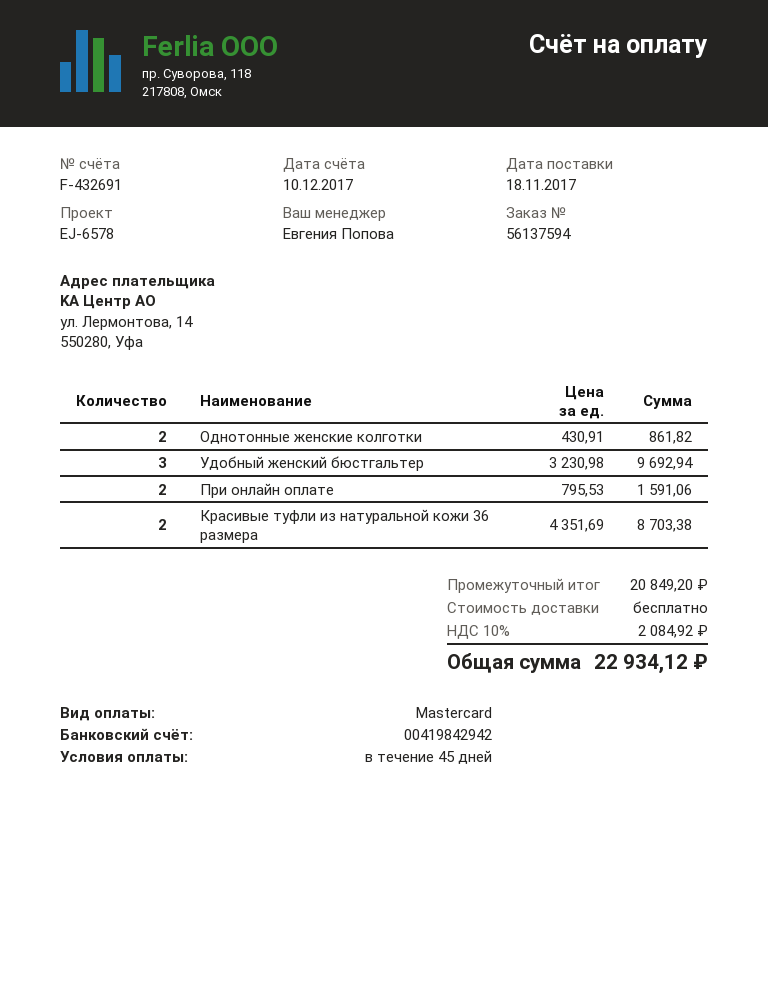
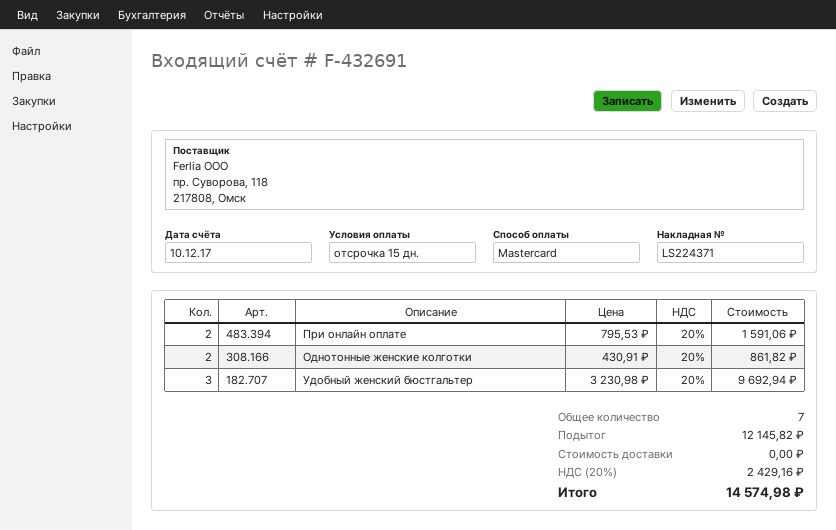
payment terms: 45 days -> 15 days
Красивые туфли из натуральной кожи 36 размера: 2 x 4351.69 = 8703.38 -> none
subtotal: 20849.20 -> 12145.82
tax: 10% = 2084.92 -> 20% = 2429.16
total: 22934.12 -> 14574.98

